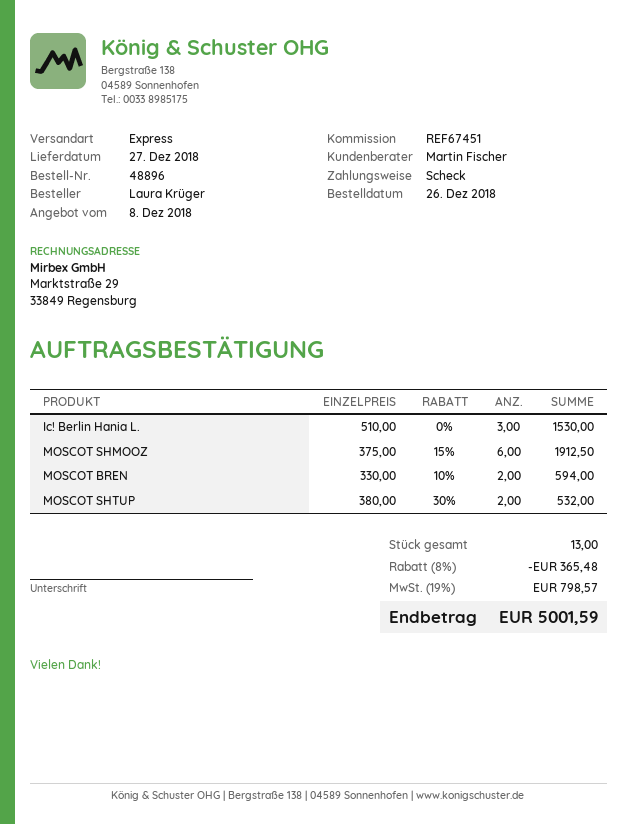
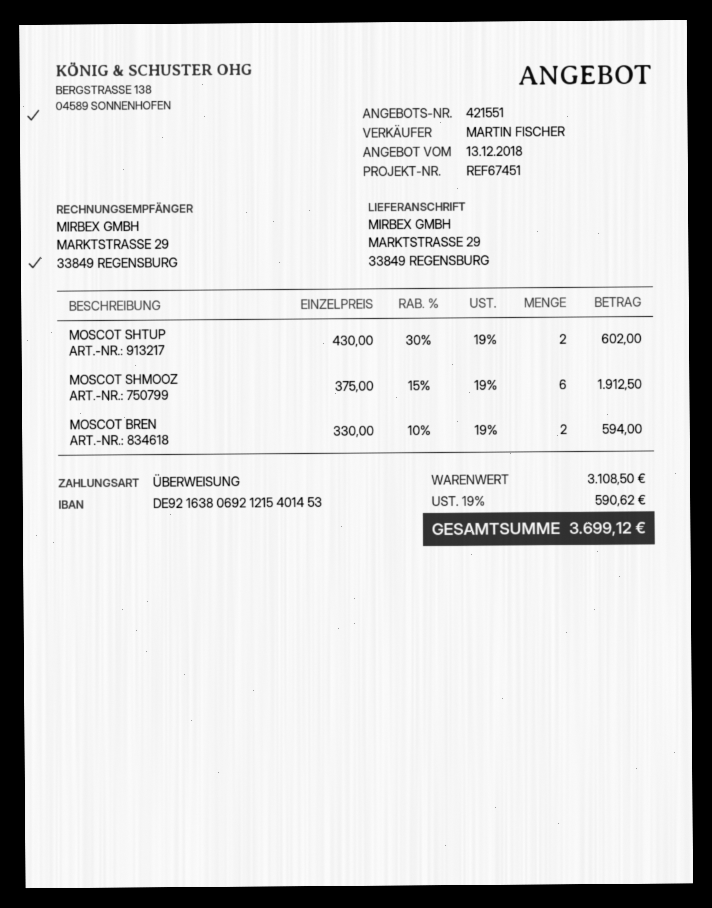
quote date: 2018-12-08 -> 2018-12-13
payment method: cheque -> bank transfer
Ic! Berlin Hania L.: 3 x 510.00 = 1530.00 -> none
MOSCOT SHTUP: 2 x 380.00 - 30% = 532.00 -> 2 x 430.00 - 30% = 602.00
discount: 8% = 365.48 -> none
tax: 19% = 798.57 -> 19% = 590.62
total: 5001.59 -> 3699.12

